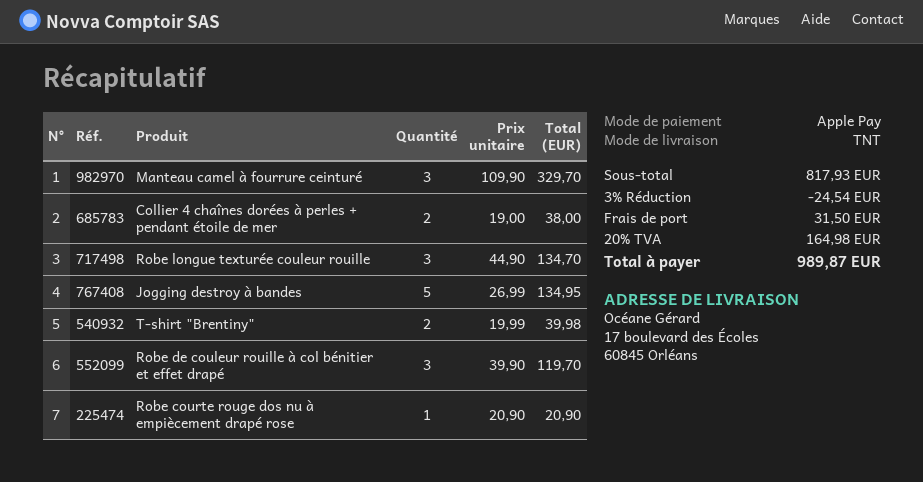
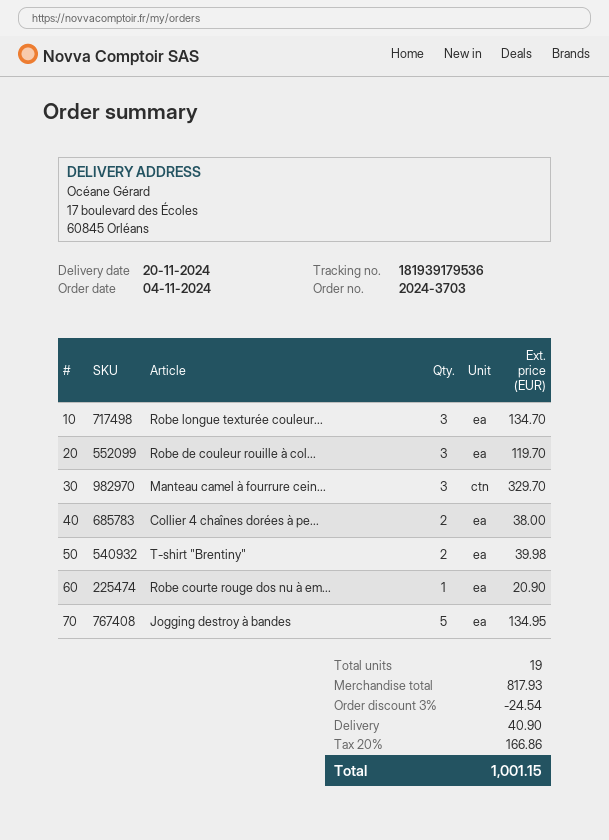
shipping: 31.50 -> 40.90
tax: 20% = 164.98 -> 20% = 166.86
total: 989.87 -> 1001.15

